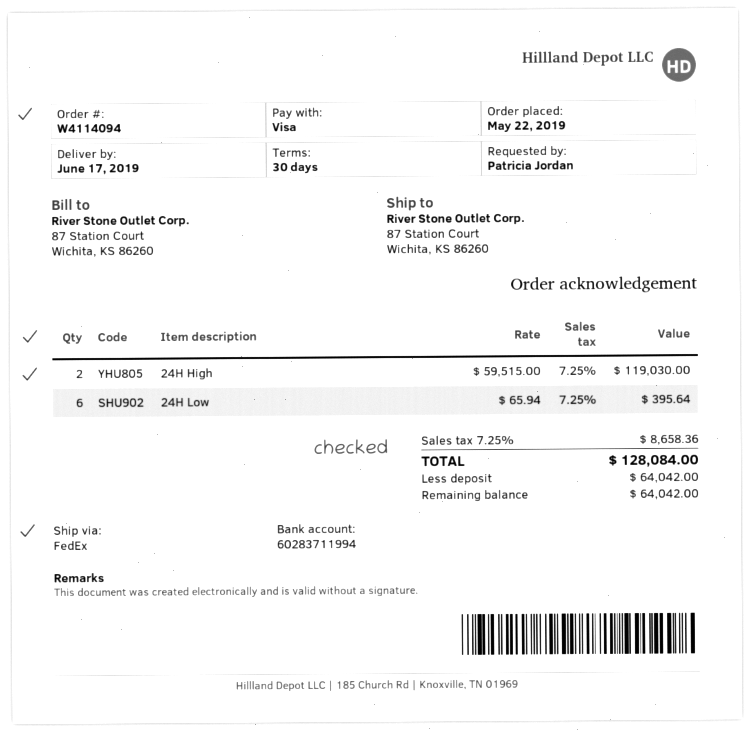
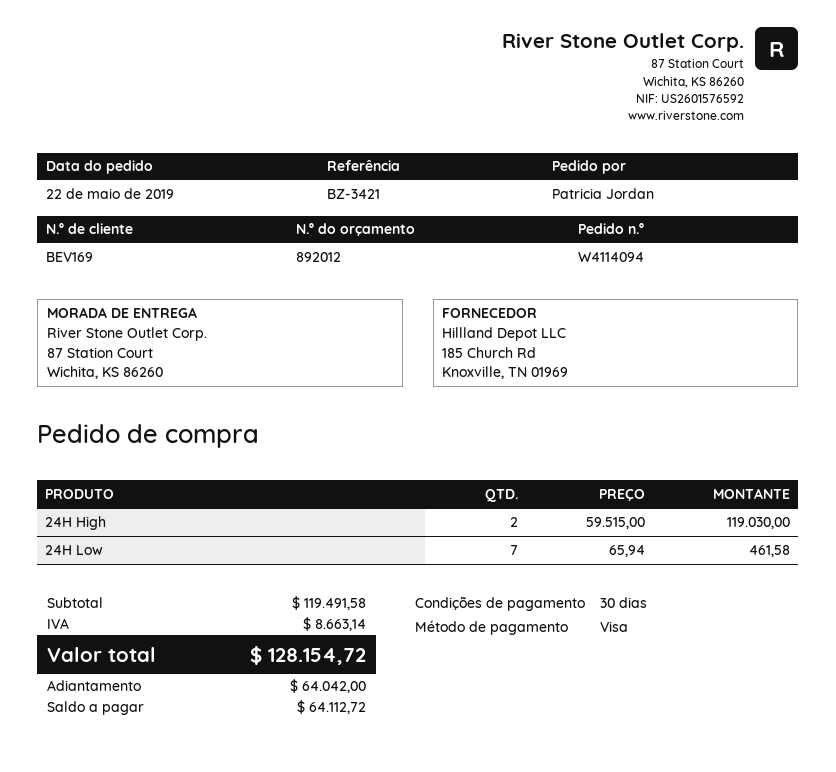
24H Low: 6 x 65.94 = 395.64 -> 7 x 65.94 = 461.58
tax: 8658.36 -> 8663.14
total: 128084.00 -> 128154.72
balance: 64042.00 -> 64112.72

